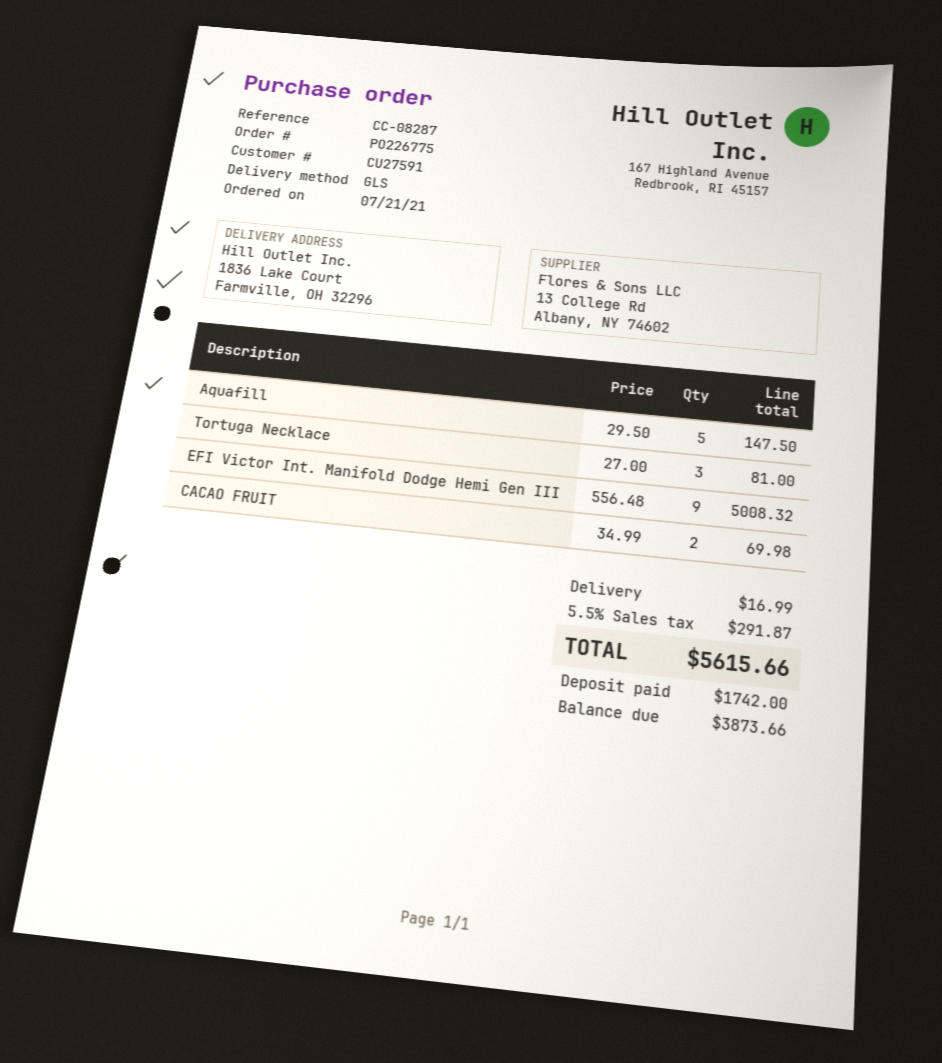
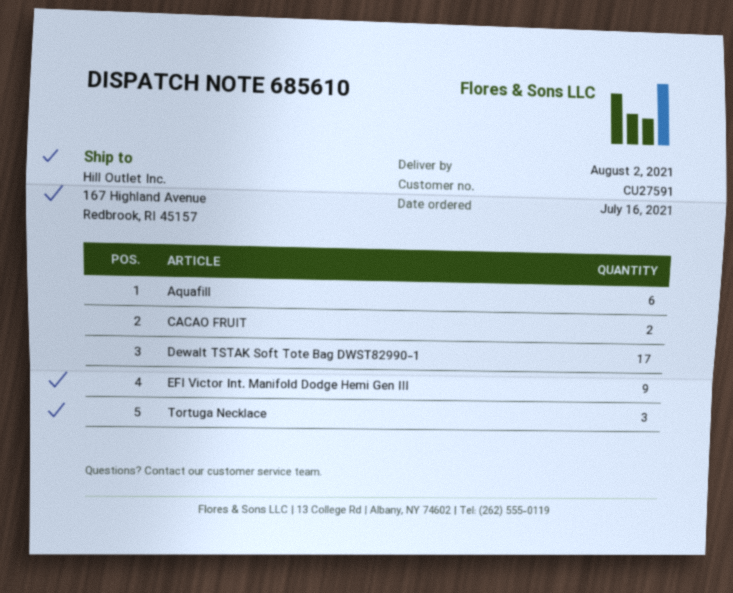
order date: 2021-07-21 -> 2021-07-16
ship to: 1836 Lake Court, Farmville, OH 32296 -> 167 Highland Avenue, Redbrook, RI 45157
Aquafill: 5 -> 6
Dewalt TSTAK Soft Tote Bag DWST82990-1: none -> 17

